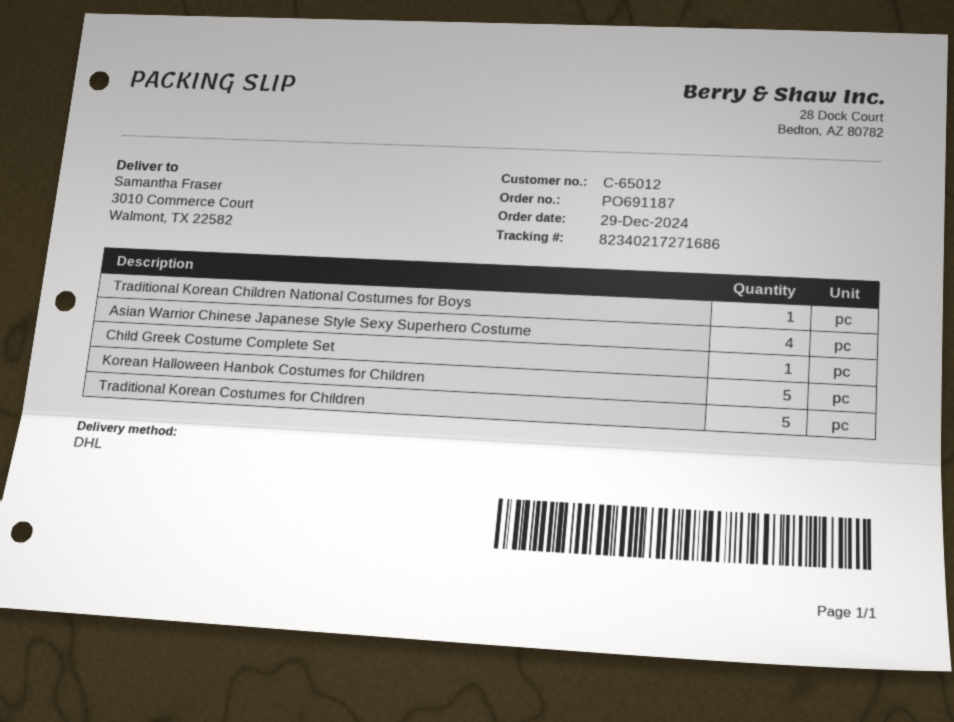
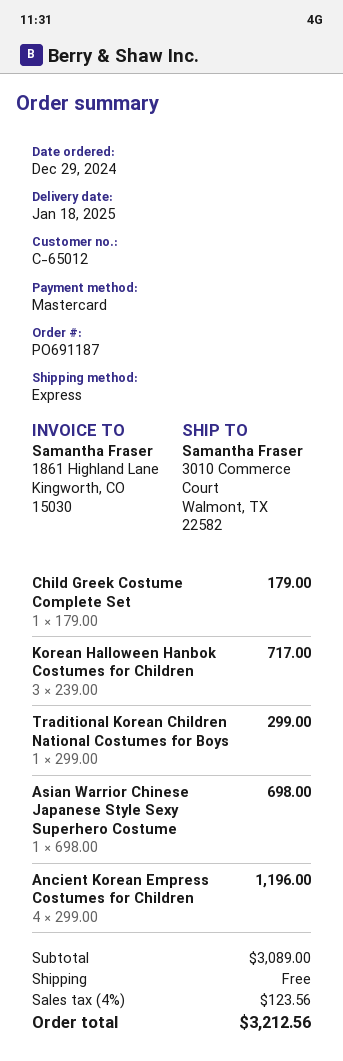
shipping method: DHL -> express
Asian Warrior Chinese Japanese Style Sexy Superhero Costume: 4 -> 1
Korean Halloween Hanbok Costumes for Children: 5 -> 3
Traditional Korean Costumes for Children: 5 -> none
Ancient Korean Empress Costumes for Children: none -> 4

